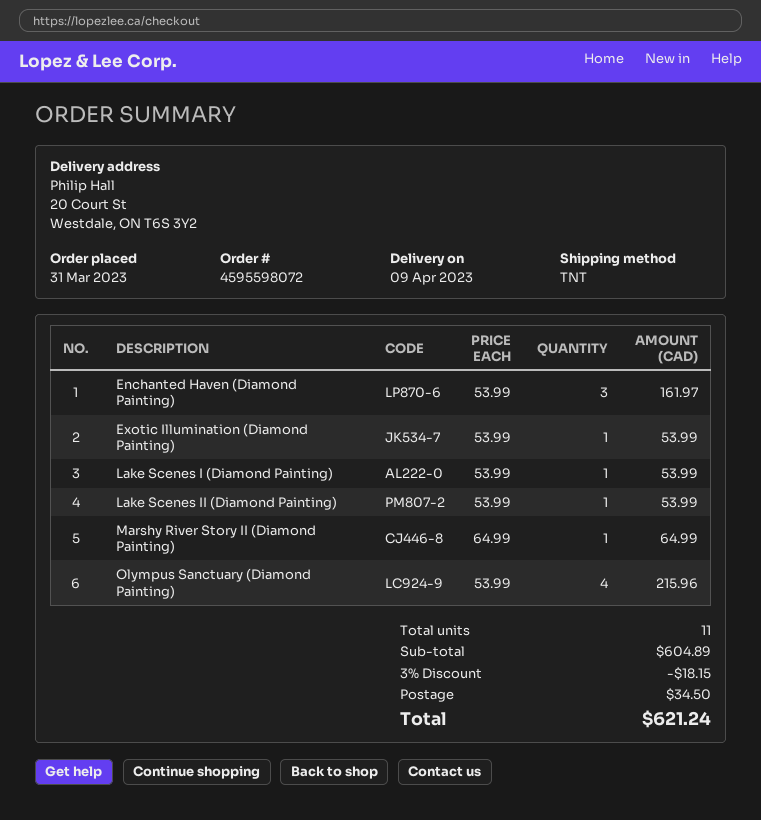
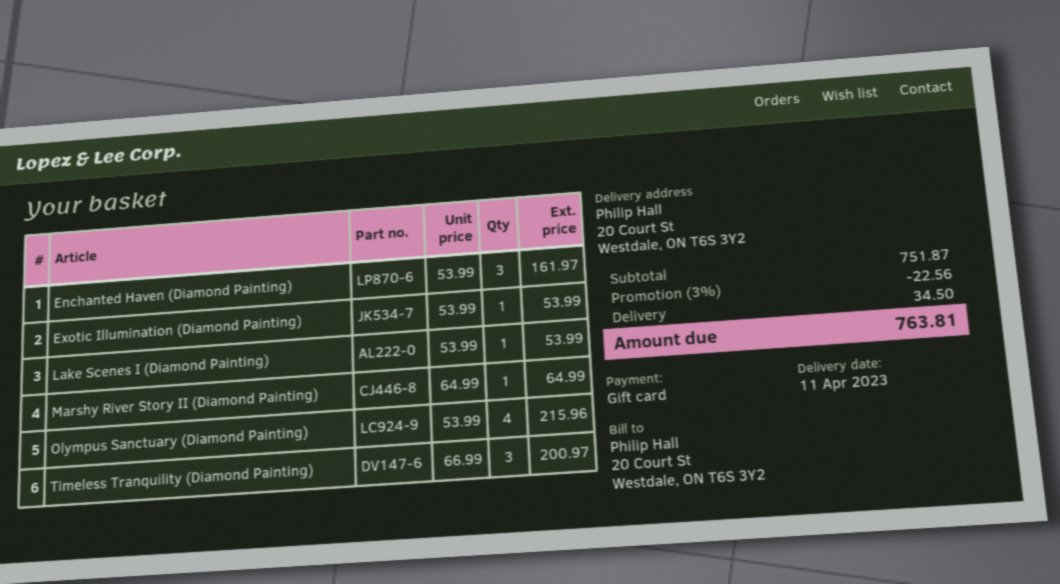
delivery date: 2023-04-09 -> 2023-04-11
Lake Scenes II (Diamond Painting): 1 x 53.99 = 53.99 -> none
Timeless Tranquility (Diamond Painting): none -> 3 x 66.99 = 200.97
subtotal: 604.89 -> 751.87
discount: 3% = 18.15 -> 3% = 22.56
total: 621.24 -> 763.81

